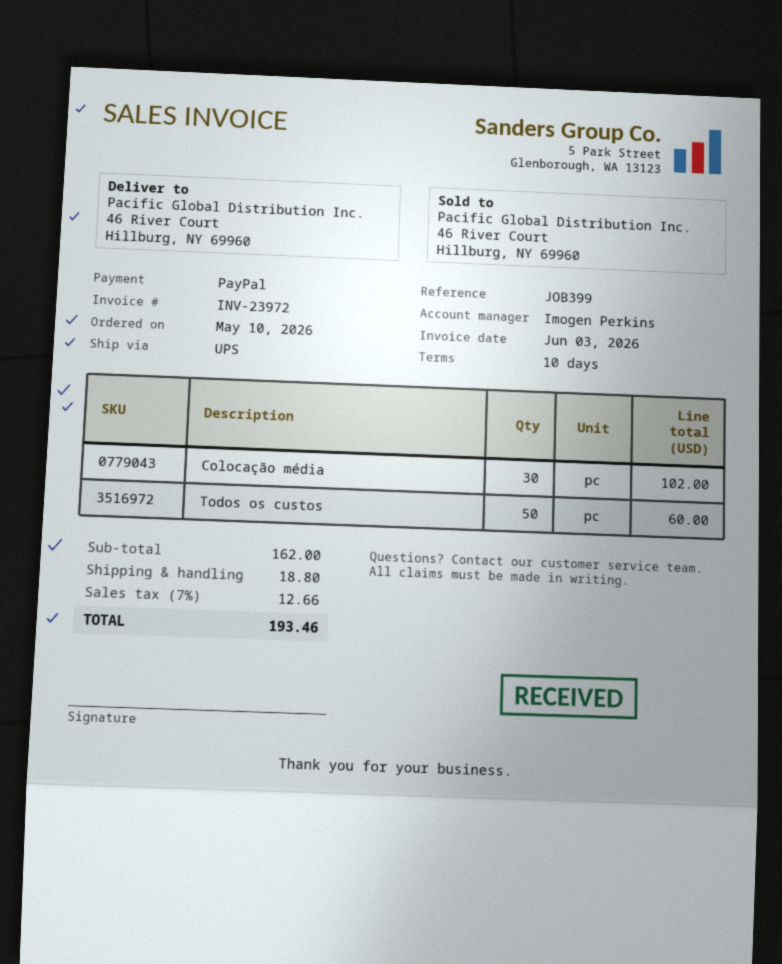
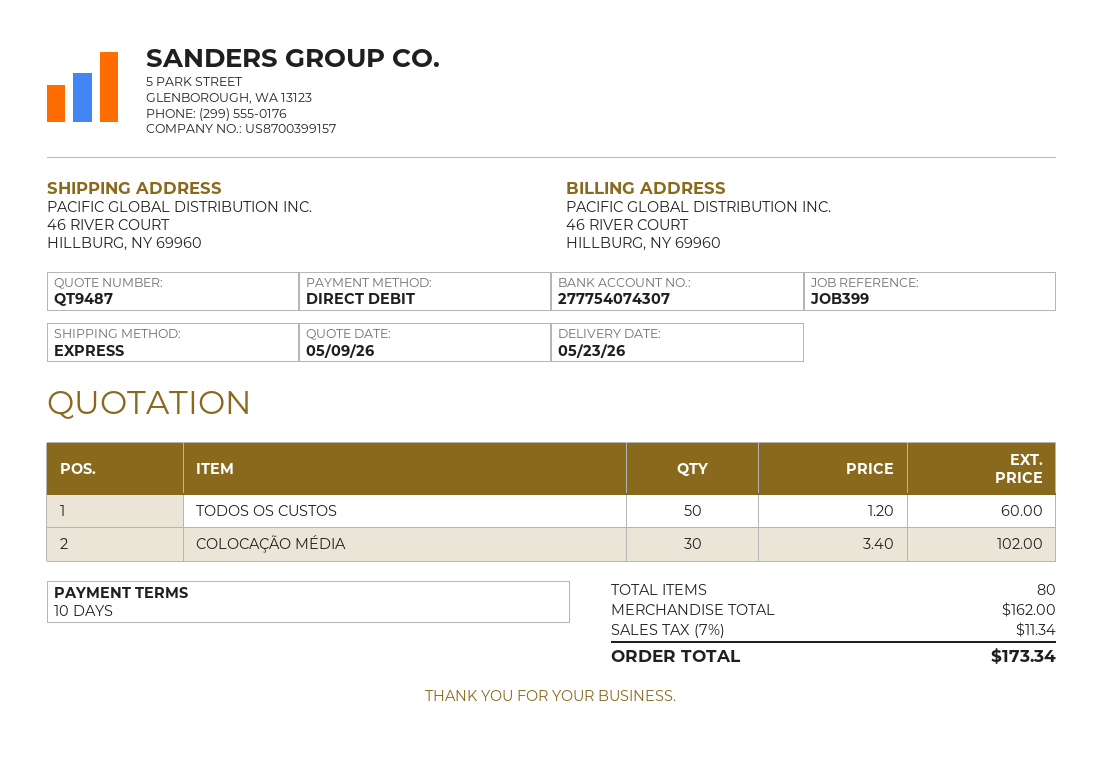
payment method: PayPal -> direct debit
shipping method: UPS -> express
shipping: 18.80 -> none
tax: 7% = 12.66 -> 7% = 11.34
total: 193.46 -> 173.34

